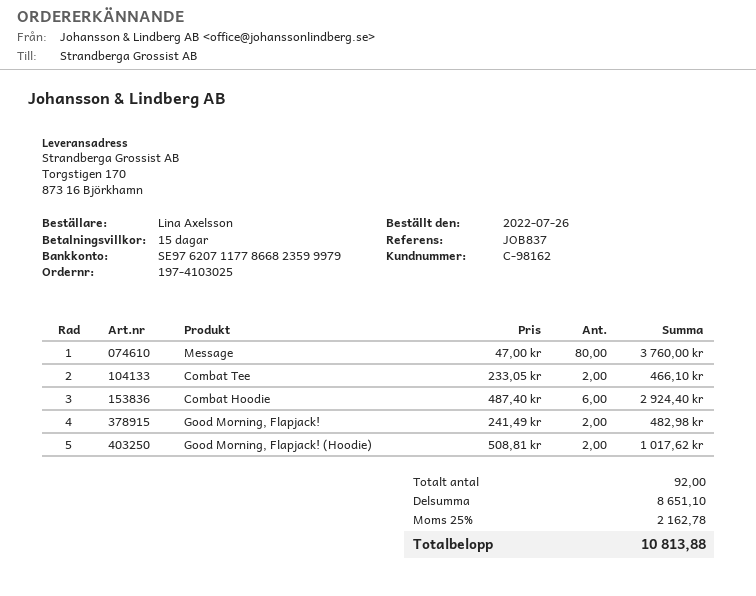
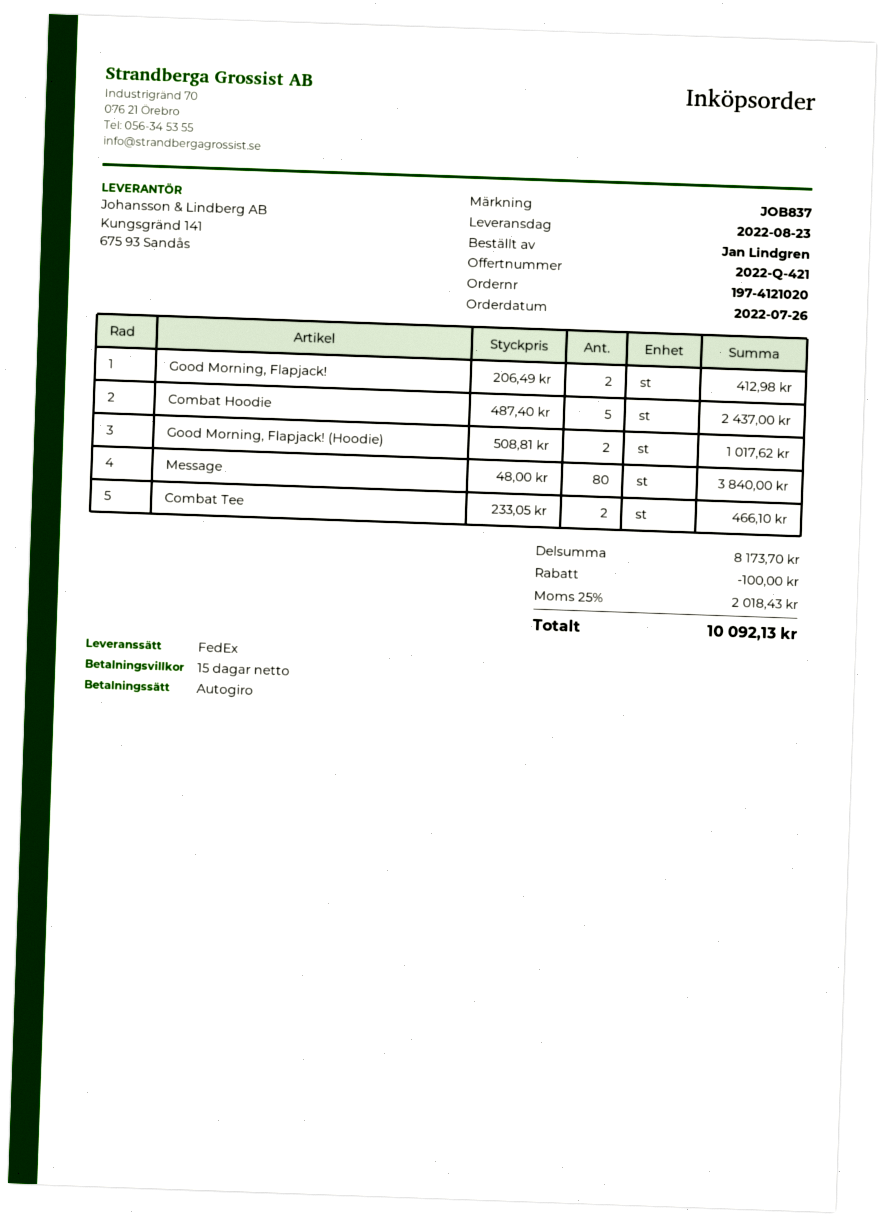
order number: 197-4103025 -> 197-4121020
ordered by: Lina Axelsson -> Jan Lindgren
Message: 80 x 47.00 = 3760.00 -> 80 x 48.00 = 3840.00
Combat Hoodie: 6 x 487.40 = 2924.40 -> 5 x 487.40 = 2437.00
Good Morning, Flapjack!: 2 x 241.49 = 482.98 -> 2 x 206.49 = 412.98
subtotal: 8651.10 -> 8173.70
discount: none -> 100.00
tax: 25% = 2162.78 -> 25% = 2018.43
total: 10813.88 -> 10092.13

